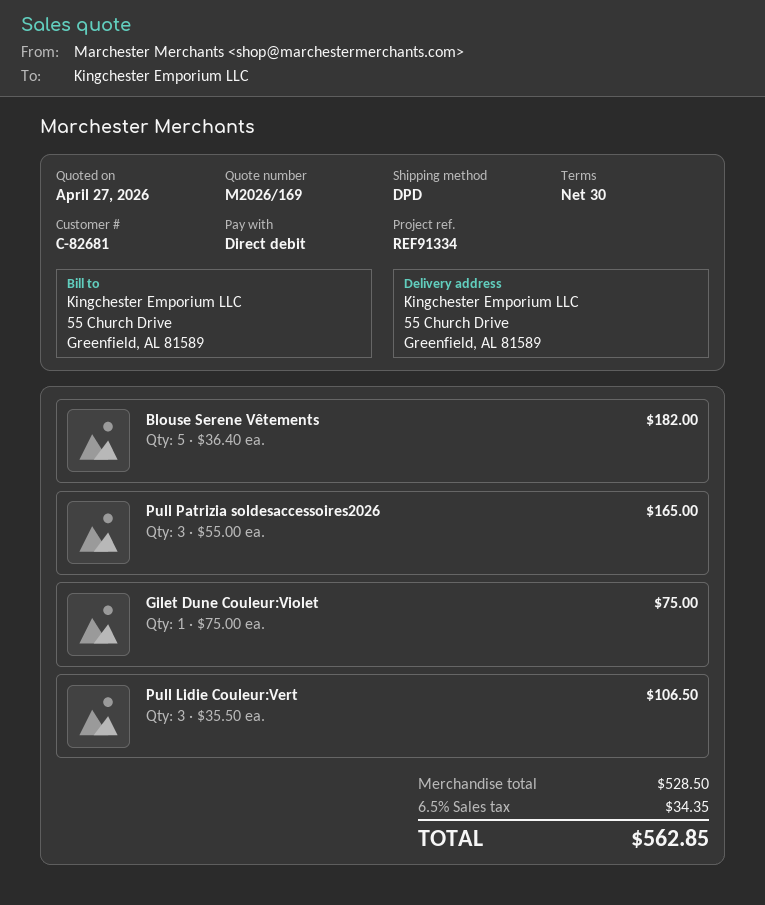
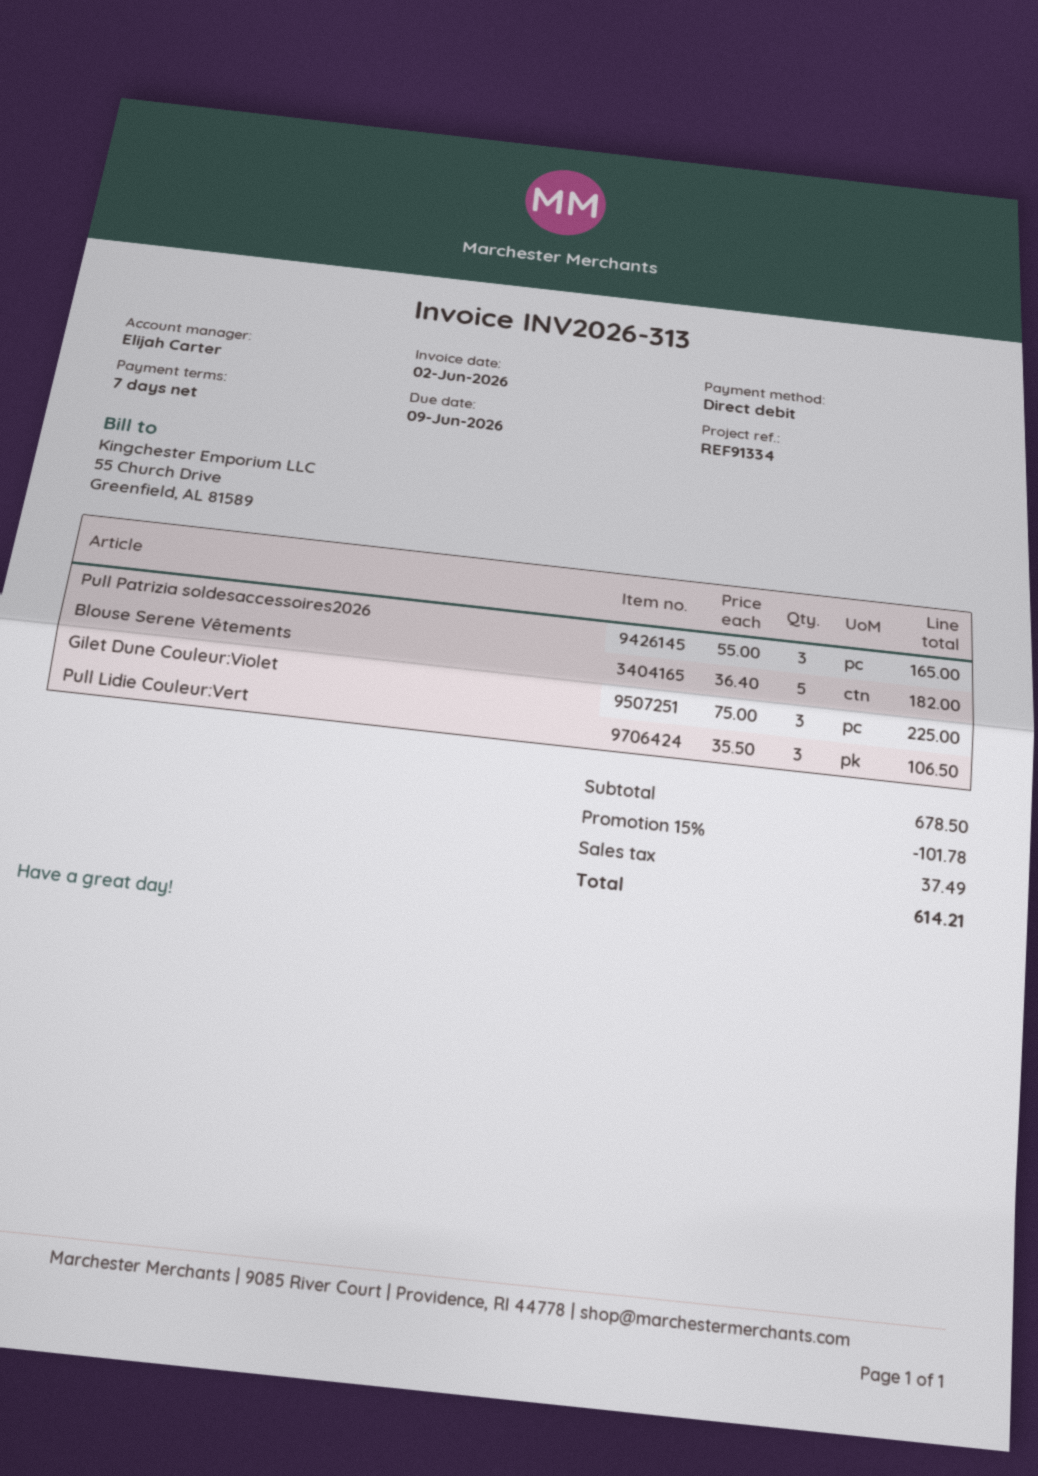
payment terms: 30 days -> 7 days
Gilet Dune Couleur:Violet: 1 x 75.00 = 75.00 -> 3 x 75.00 = 225.00
subtotal: 528.50 -> 678.50
discount: none -> 15% = 101.78
tax: 34.35 -> 37.49
total: 562.85 -> 614.21

